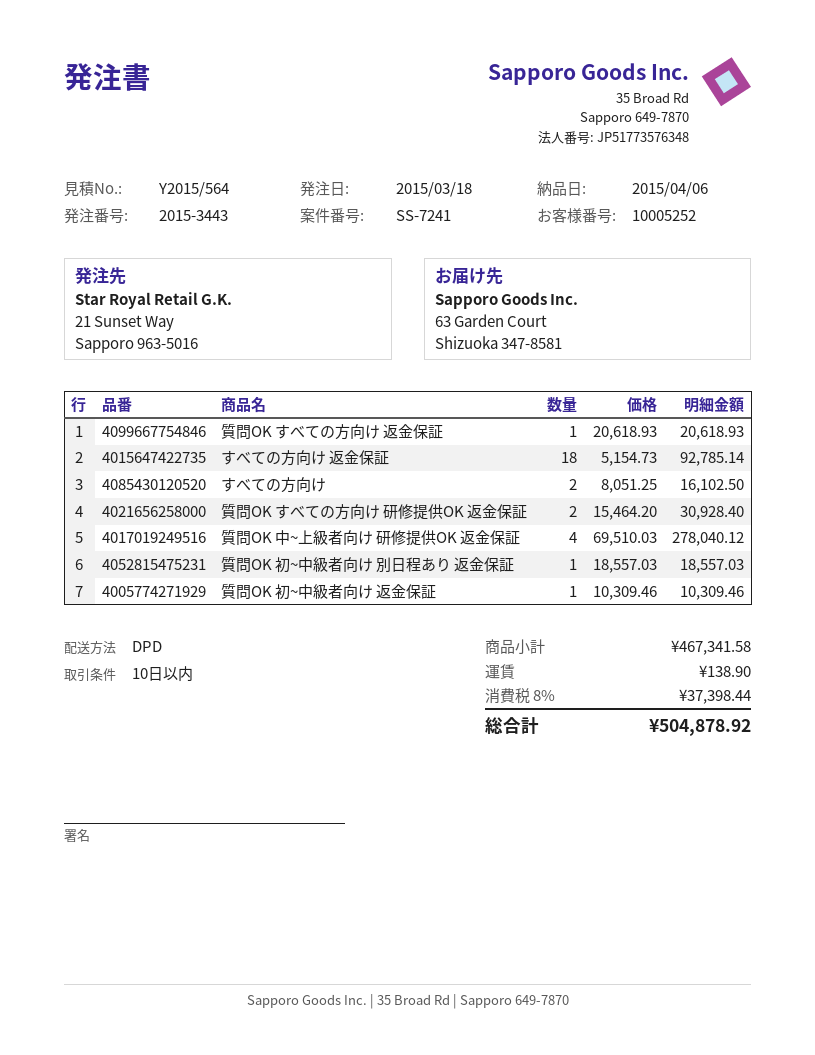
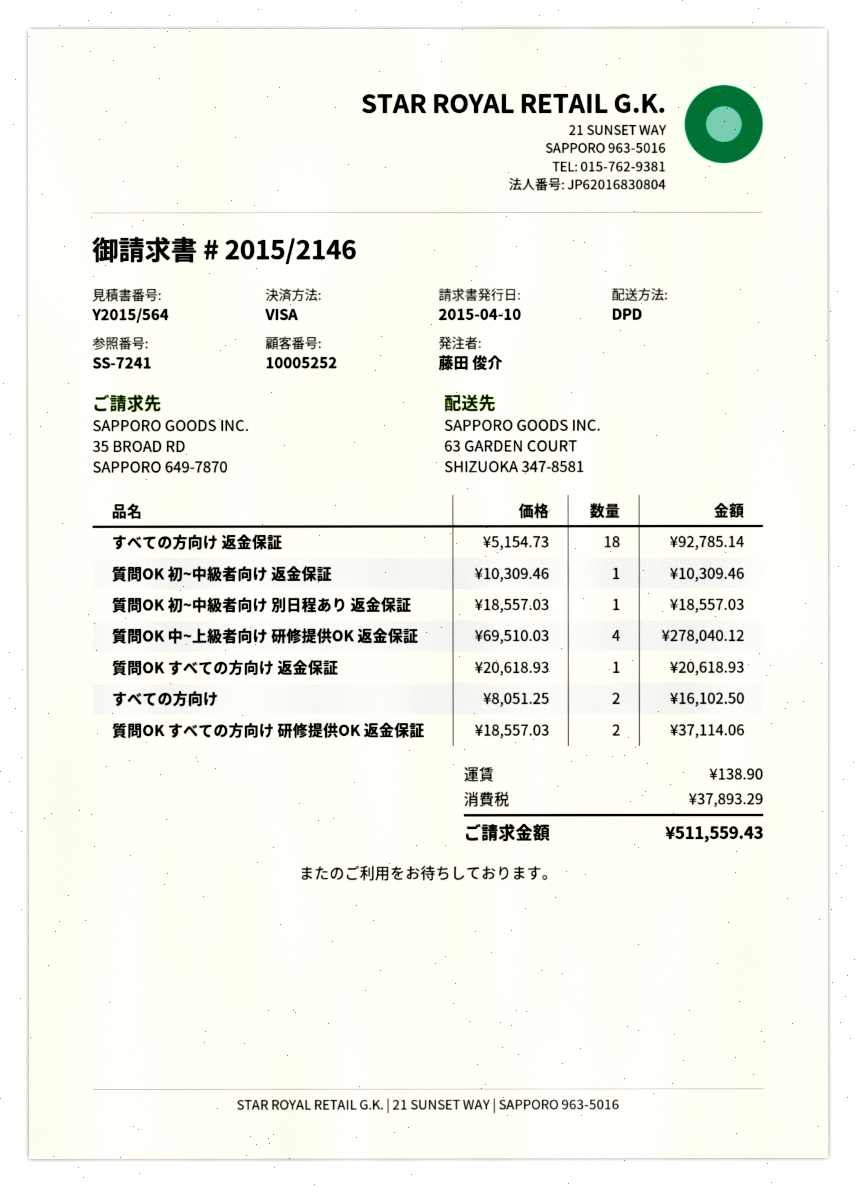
質問OK すべての方向け 研修提供OK 返金保証: 2 x 15464.20 = 30928.40 -> 2 x 18557.03 = 37114.06
tax: 37398.44 -> 37893.29
total: 504878.92 -> 511559.43

